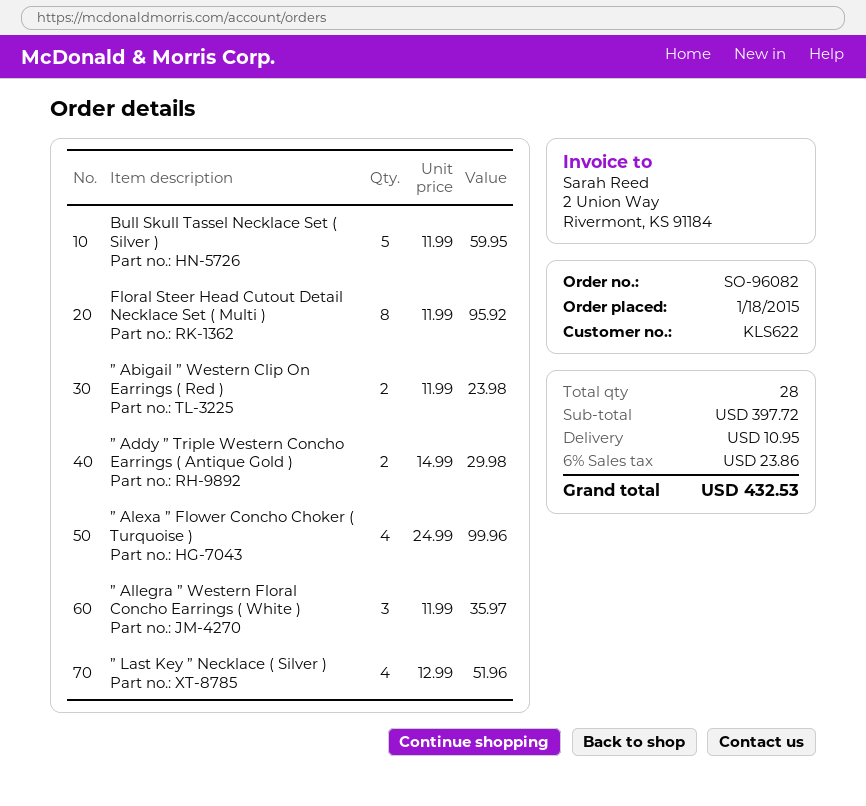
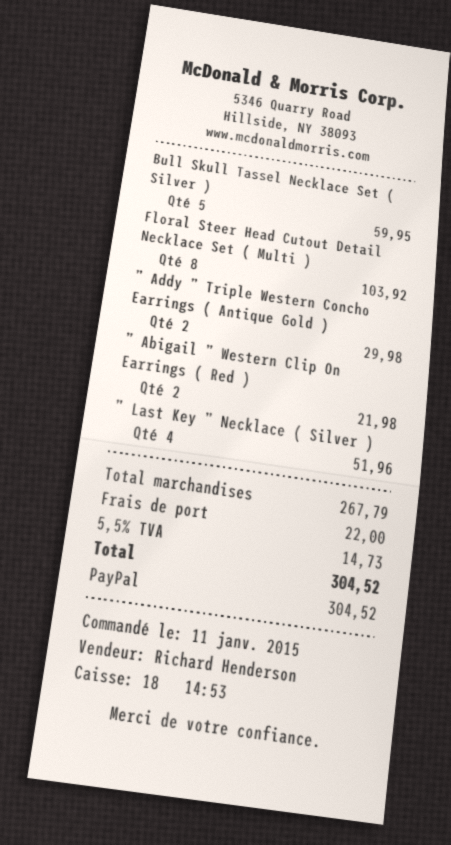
order date: 2015-01-18 -> 2015-01-11
Floral Steer Head Cutout Detail Necklace Set ( Multi ): 8 for 95.92 -> 8 for 103.92
” Abigail ” Western Clip On Earrings ( Red ): 2 for 23.98 -> 2 for 21.98
” Alexa ” Flower Concho Choker ( Turquoise ): 4 for 99.96 -> none
” Allegra ” Western Floral Concho Earrings ( White ): 3 for 35.97 -> none
subtotal: 397.72 -> 267.79
shipping: 10.95 -> 22.00
tax: 6% = 23.86 -> 5.5% = 14.73
total: 432.53 -> 304.52

